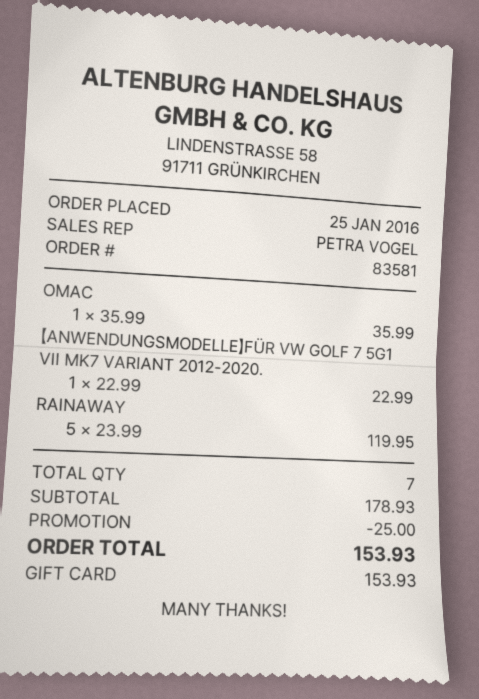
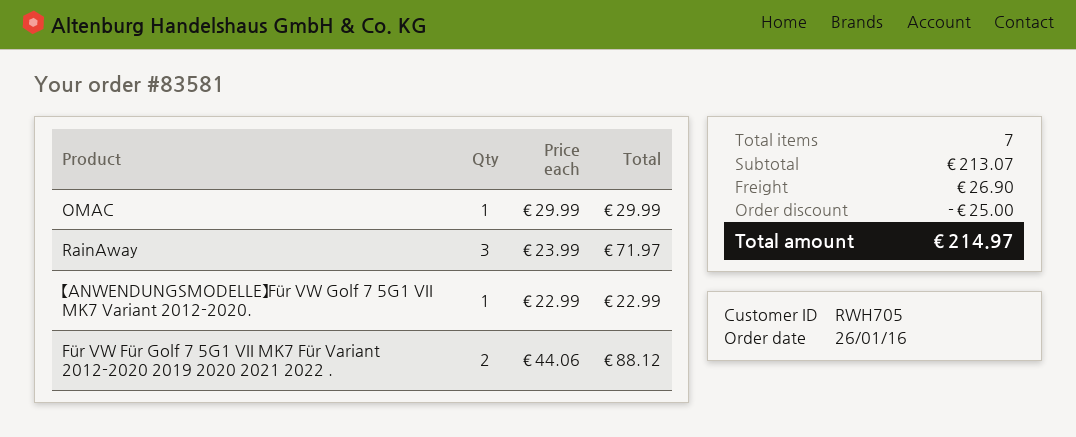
order date: 2016-01-25 -> 2016-01-26
OMAC: 1 x 35.99 = 35.99 -> 1 x 29.99 = 29.99
RAINAWAY: 5 x 23.99 = 119.95 -> 3 x 23.99 = 71.97
Für VW Für Golf 7 5G1 VII MK7 Für Variant 2012-2020 2019 2020 2021 2022 .: none -> 2 x 44.06 = 88.12
subtotal: 178.93 -> 213.07
shipping: none -> 26.90
total: 153.93 -> 214.97

